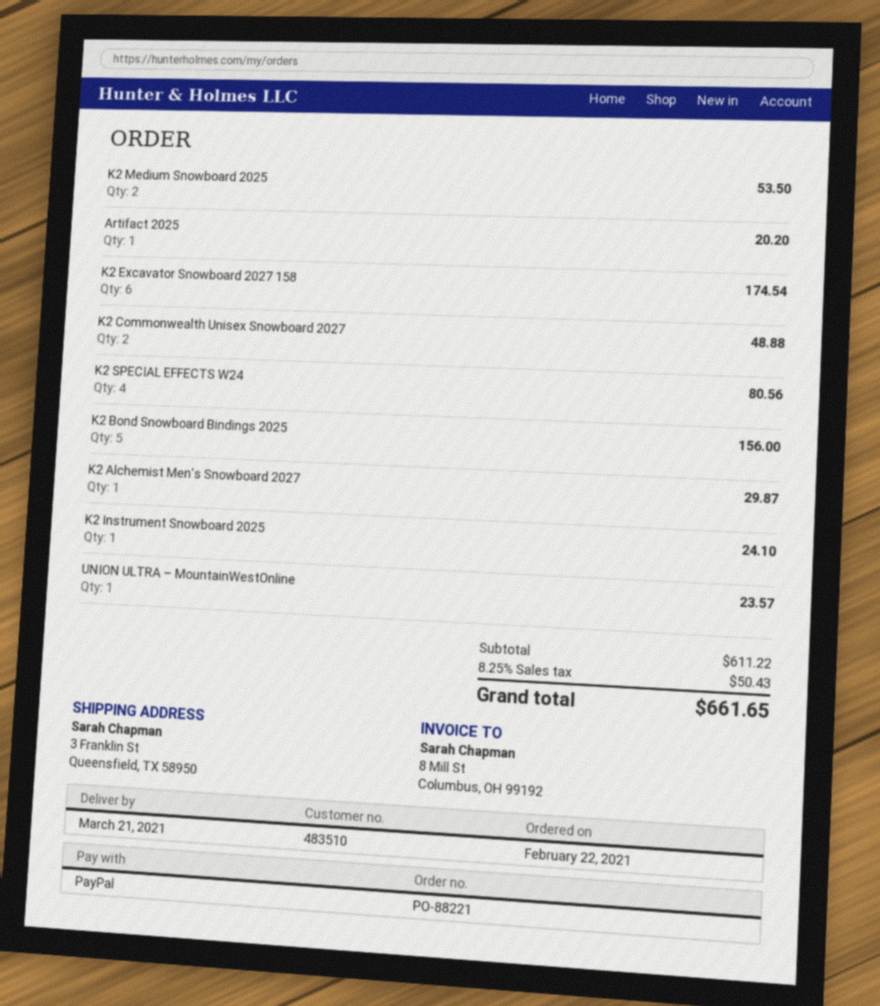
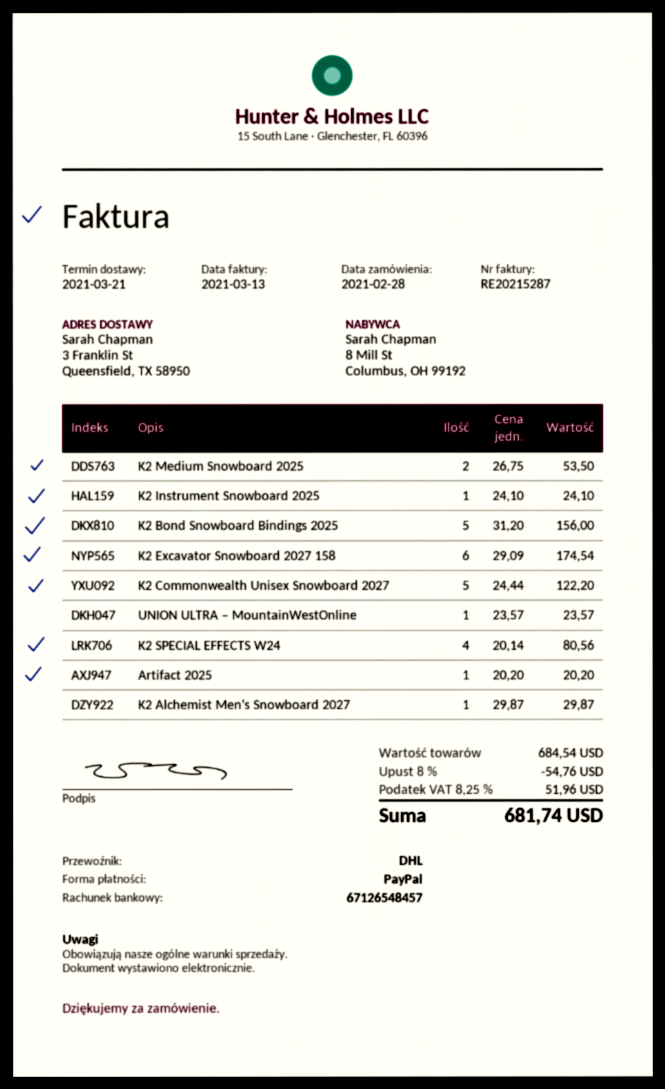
order date: 2021-02-22 -> 2021-02-28
K2 Commonwealth Unisex Snowboard 2027: 2 for 48.88 -> 5 for 122.20
subtotal: 611.22 -> 684.54
discount: none -> 8% = 54.76
tax: 8.25% = 50.43 -> 8.25% = 51.96
total: 661.65 -> 681.74

